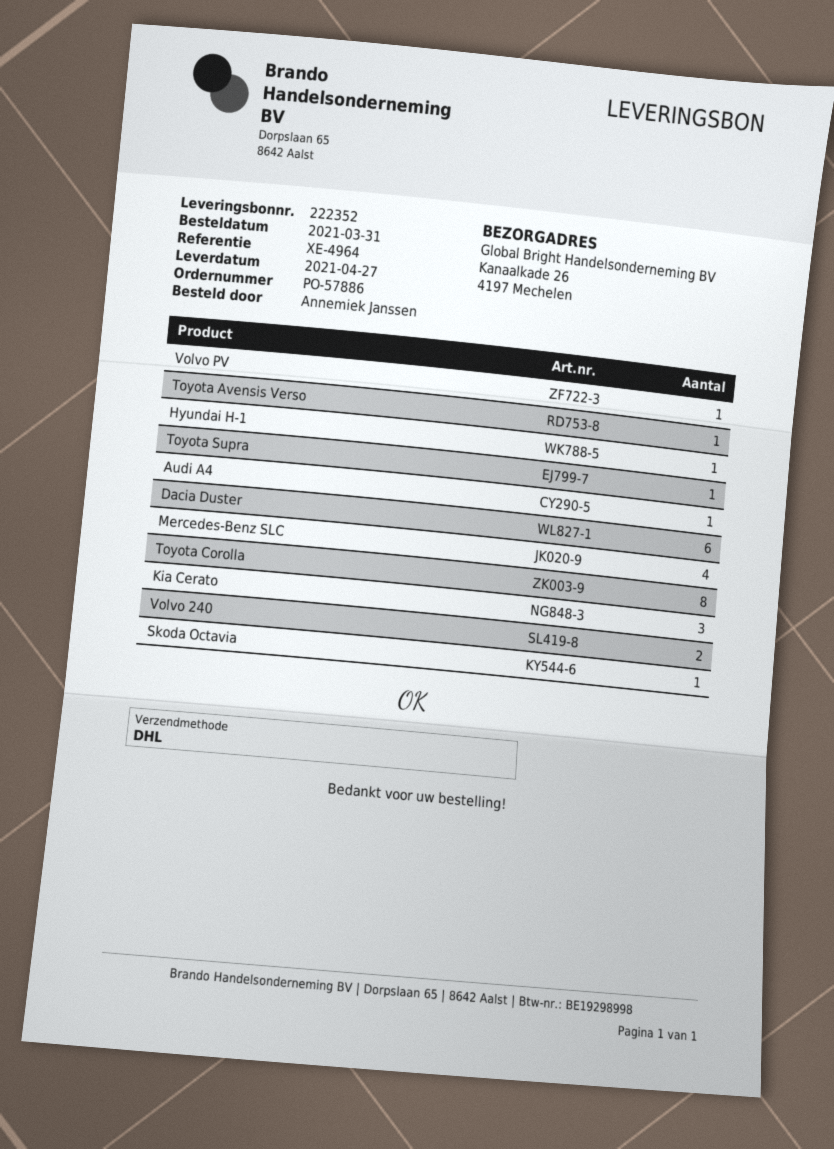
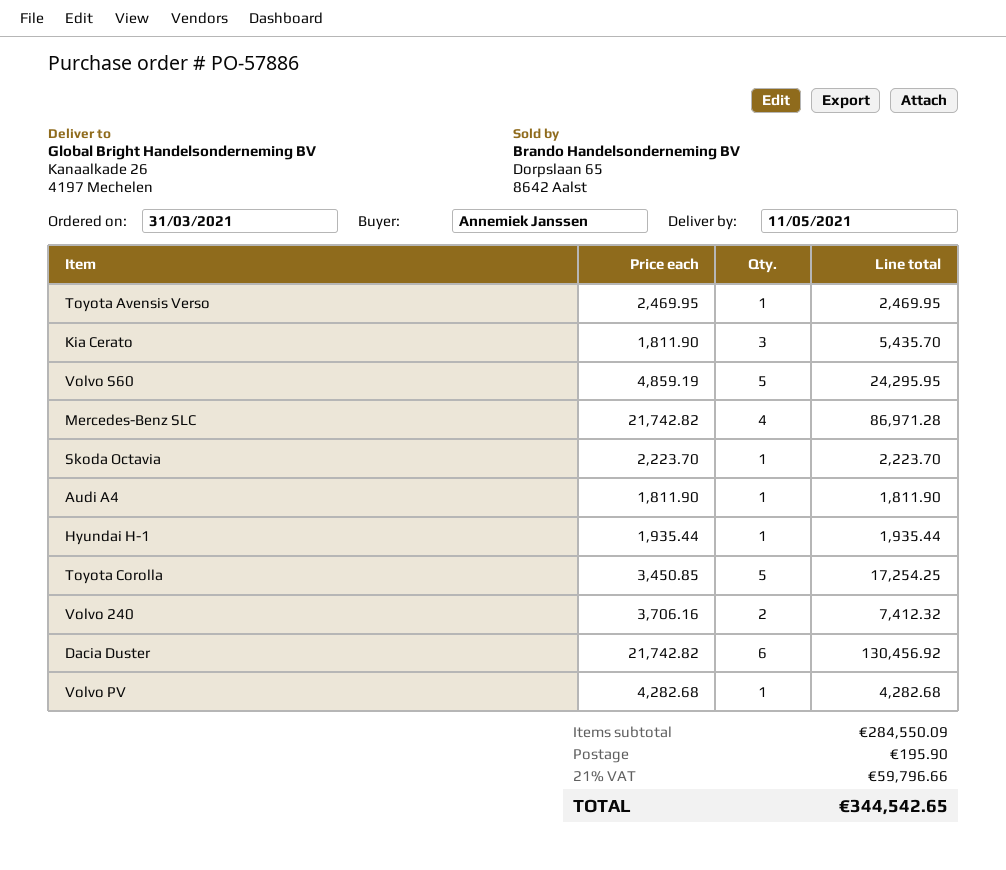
delivery date: 2021-04-27 -> 2021-05-11
Toyota Supra: 1 -> none
Toyota Corolla: 8 -> 5
Volvo S60: none -> 5

